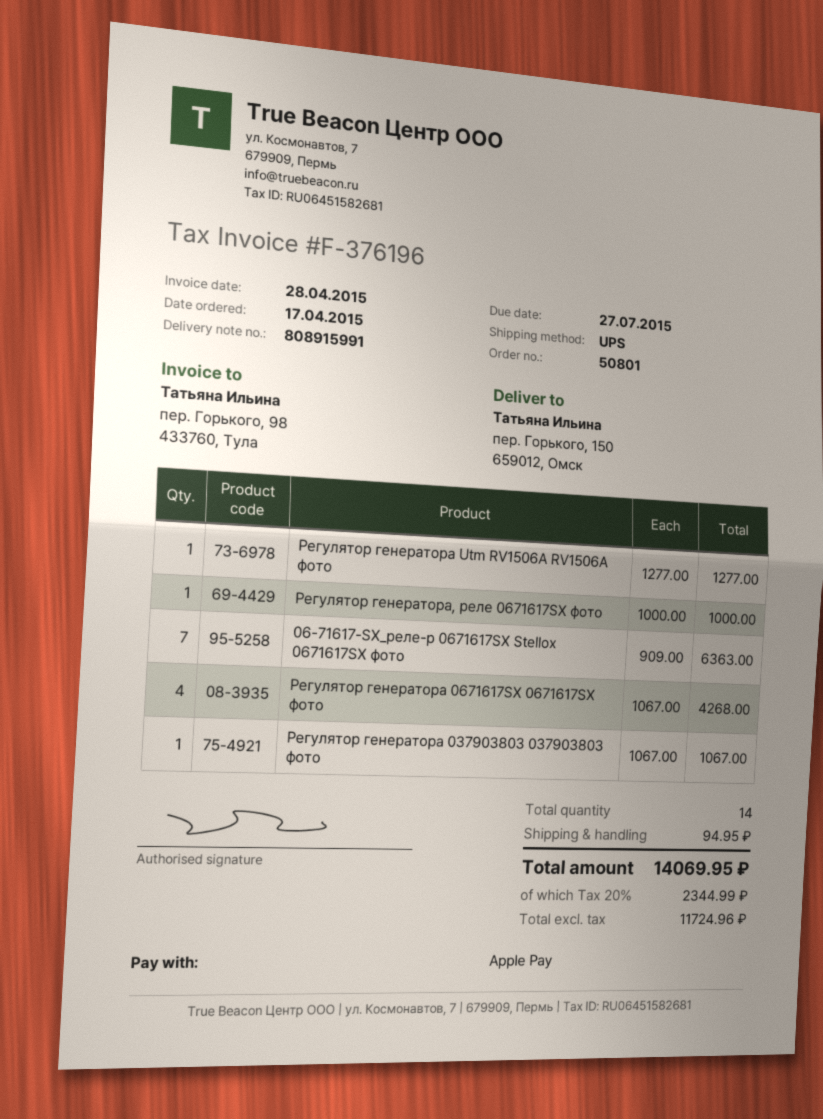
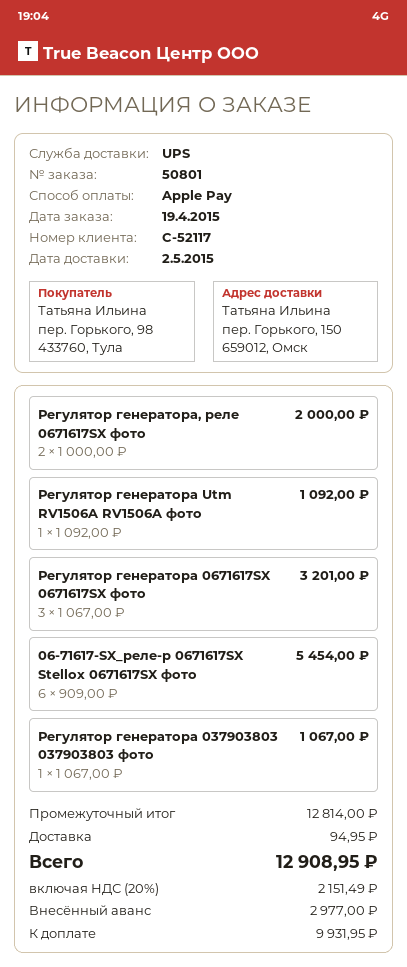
order date: 2015-04-17 -> 2015-04-19
Регулятор генератора Utm RV1506A RV1506A фото: 1 x 1277.00 = 1277.00 -> 1 x 1092.00 = 1092.00
Регулятор генератора, реле 0671617SX фото: 1 x 1000.00 = 1000.00 -> 2 x 1000.00 = 2000.00
06-71617-SX_реле-р 0671617SX Stellox 0671617SX фото: 7 x 909.00 = 6363.00 -> 6 x 909.00 = 5454.00
Регулятор генератора 0671617SX 0671617SX фото: 4 x 1067.00 = 4268.00 -> 3 x 1067.00 = 3201.00
tax: 20% = 2344.99 -> 20% = 2151.49
total: 14069.95 -> 12908.95

